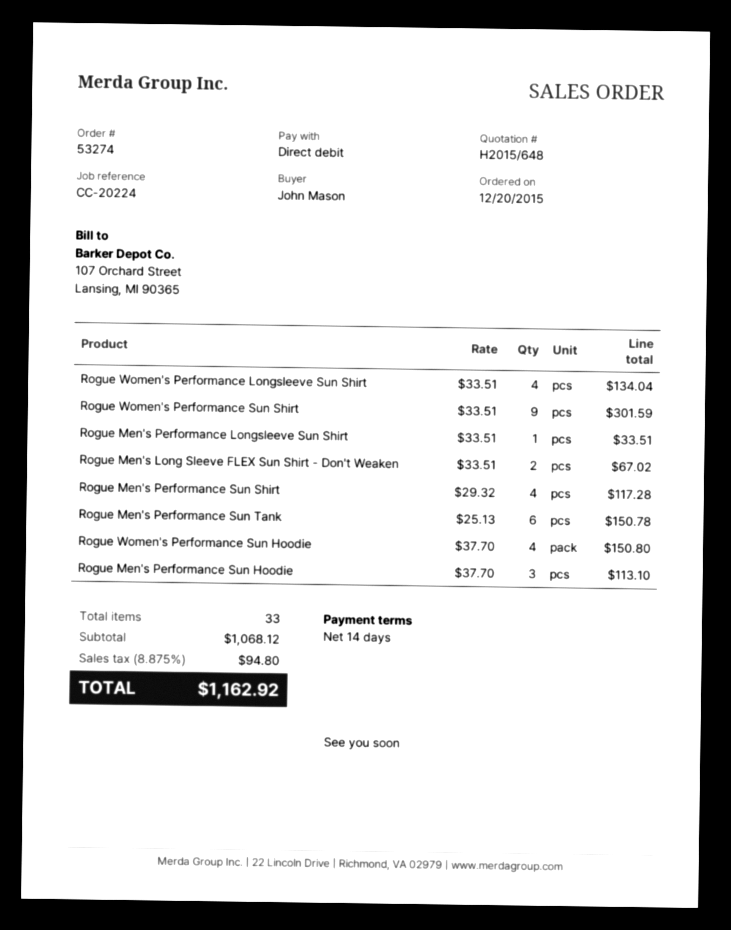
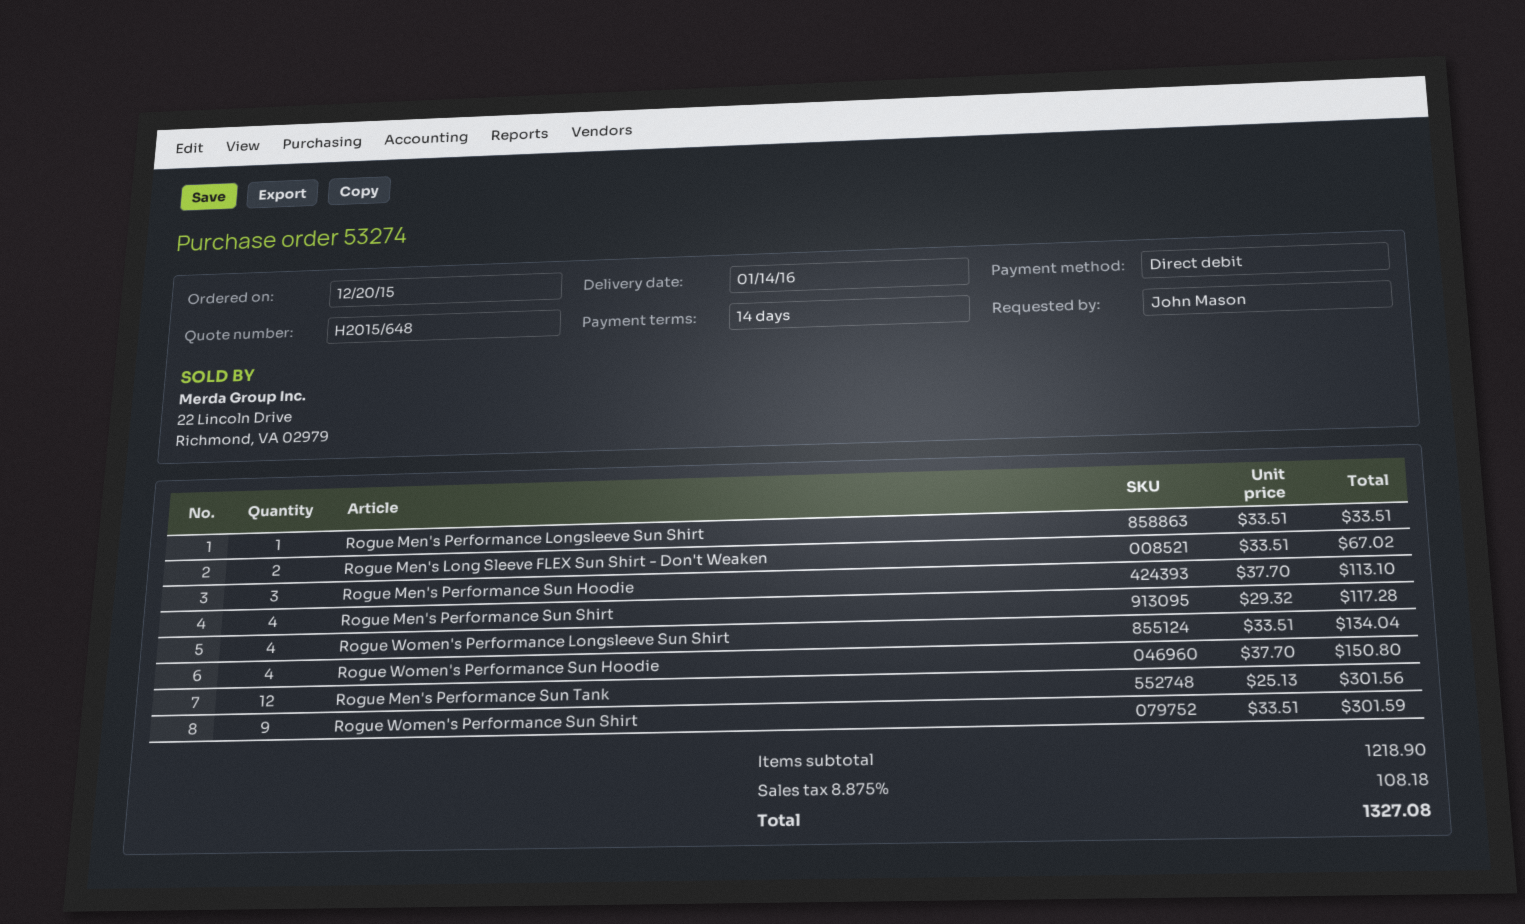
Rogue Men's Performance Sun Tank: 6 x 25.13 = 150.78 -> 12 x 25.13 = 301.56
subtotal: 1068.12 -> 1218.90
tax: 8.875% = 94.80 -> 8.875% = 108.18
total: 1162.92 -> 1327.08

